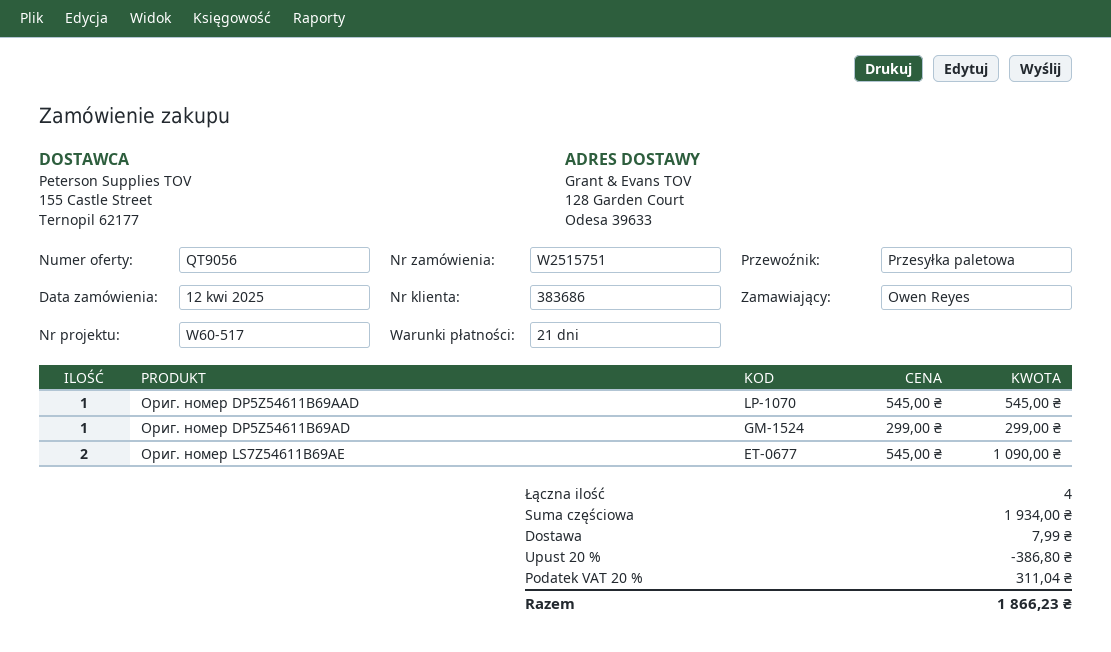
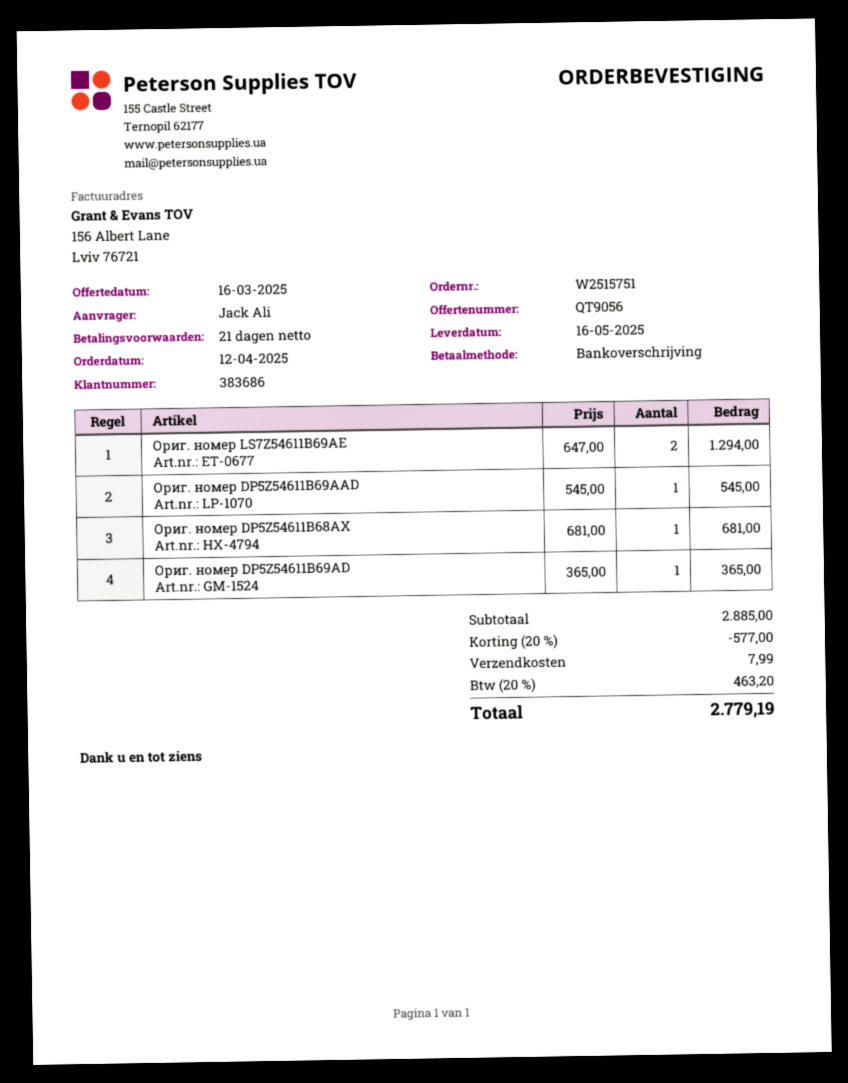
ordered by: Owen Reyes -> Jack Ali
Ориг. номер DP5Z54611B69AD: 1 x 299.00 = 299.00 -> 1 x 365.00 = 365.00
Ориг. номер LS7Z54611B69AE: 2 x 545.00 = 1090.00 -> 2 x 647.00 = 1294.00
Ориг. номер DP5Z54611B68AX: none -> 1 x 681.00 = 681.00
subtotal: 1934.00 -> 2885.00
discount: 20% = 386.80 -> 20% = 577.00
tax: 20% = 311.04 -> 20% = 463.20
total: 1866.23 -> 2779.19

